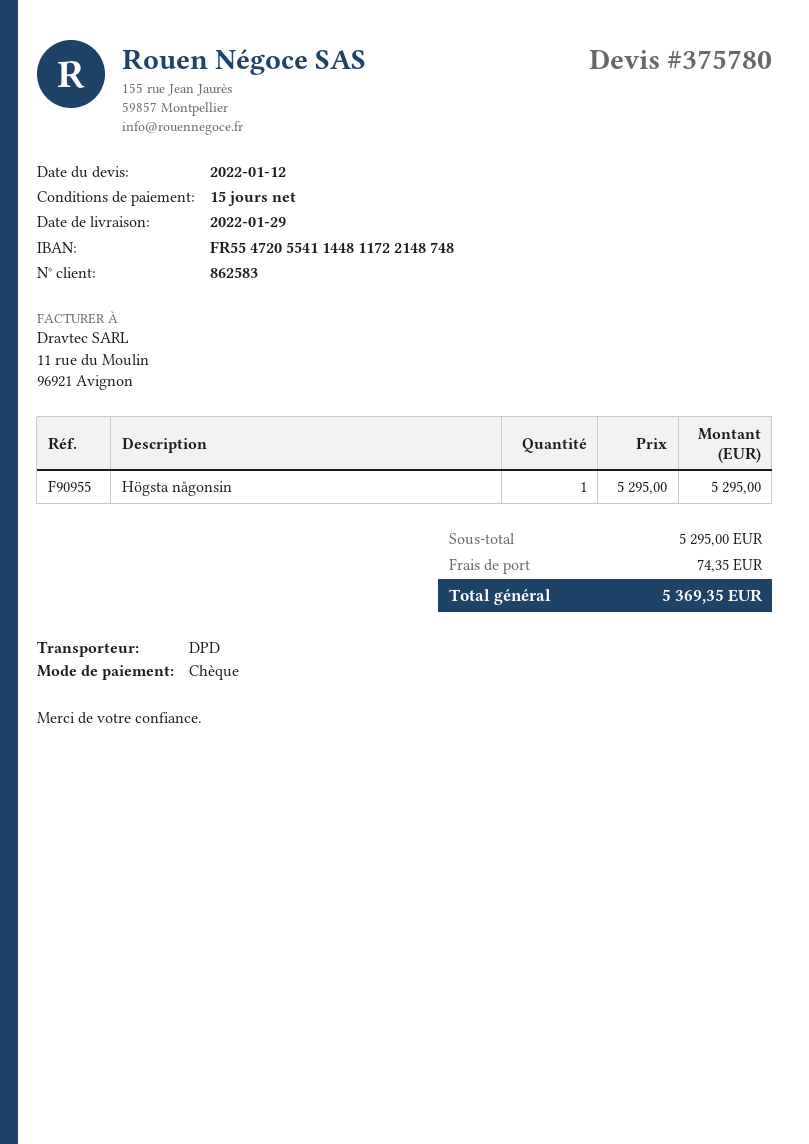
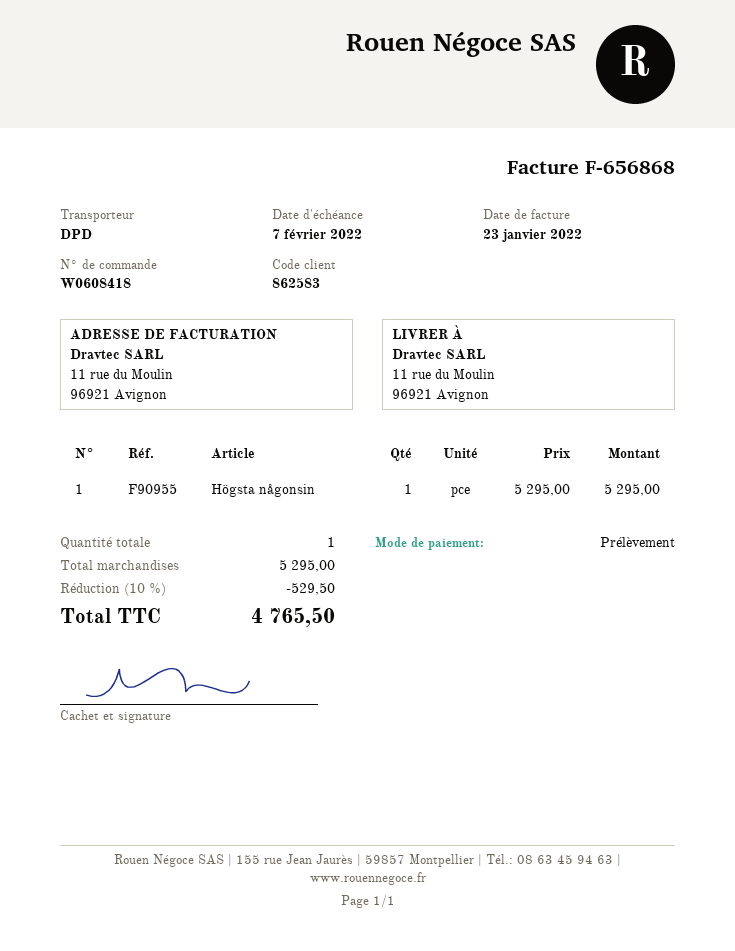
payment method: cheque -> direct debit
discount: none -> 10% = 529.50
shipping: 74.35 -> none
total: 5369.35 -> 4765.50

